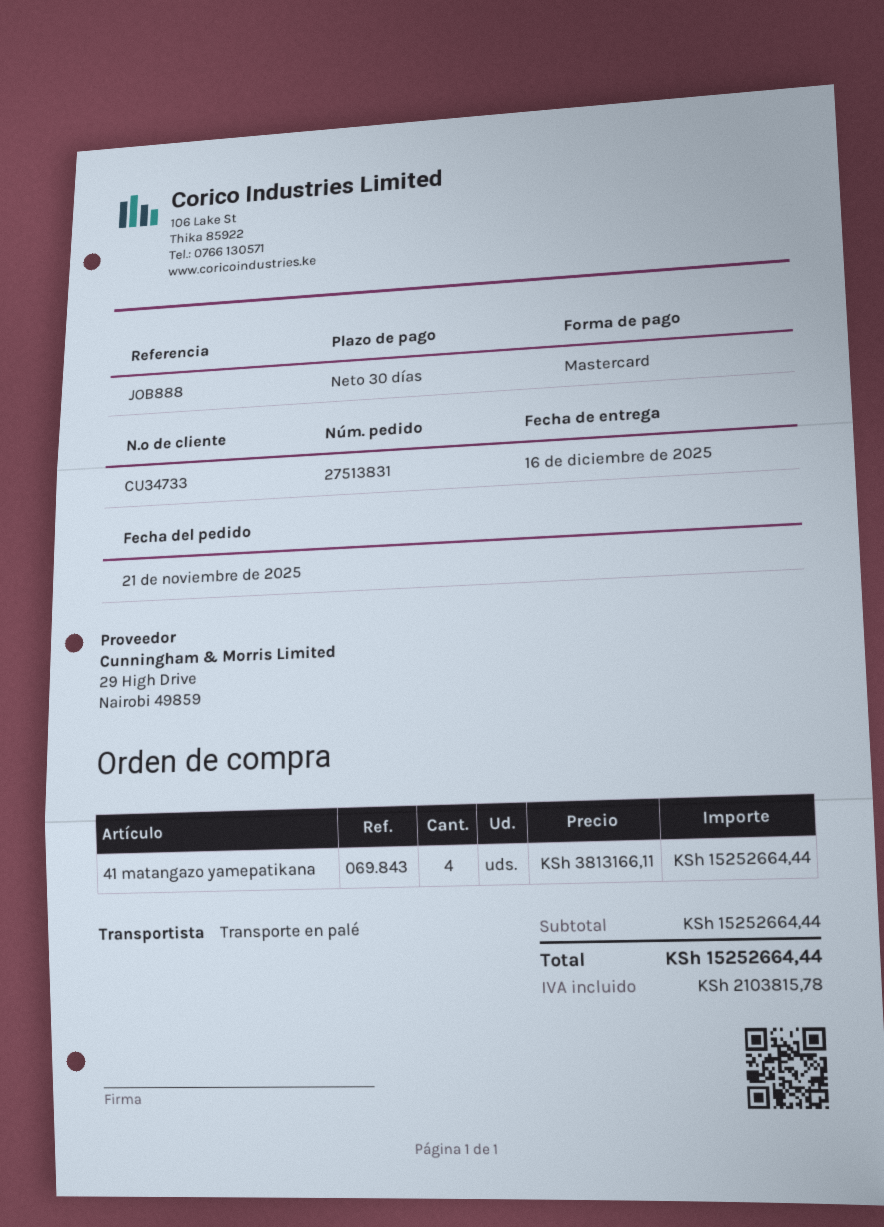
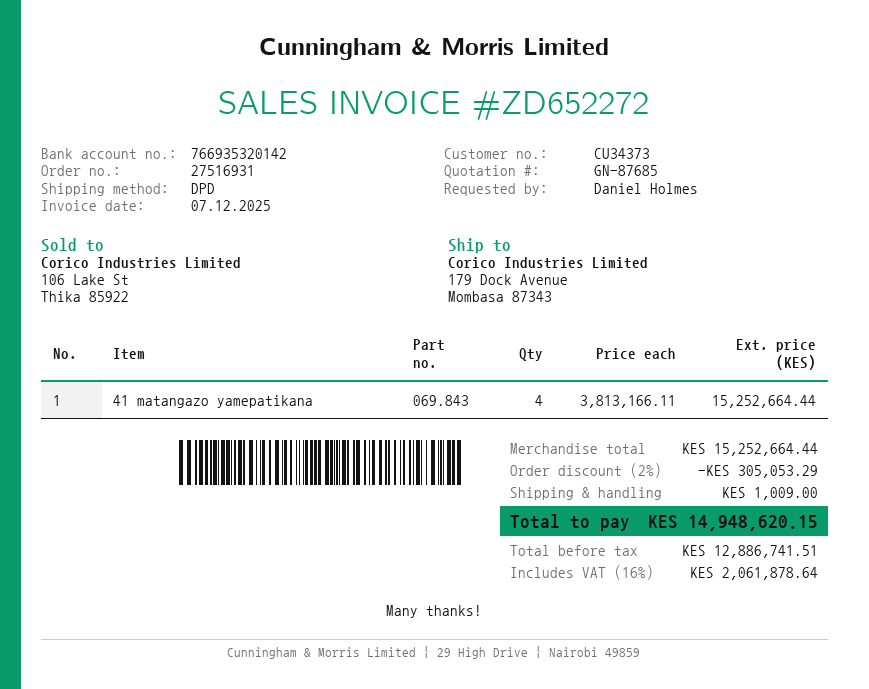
order number: 27513831 -> 27516931
customer number: CU34733 -> CU34373
shipping method: pallet freight -> DPD
discount: none -> 2% = 305053.29
shipping: none -> 1009.00
tax: 2103815.78 -> 2061878.64
total: 15252664.44 -> 14948620.15

